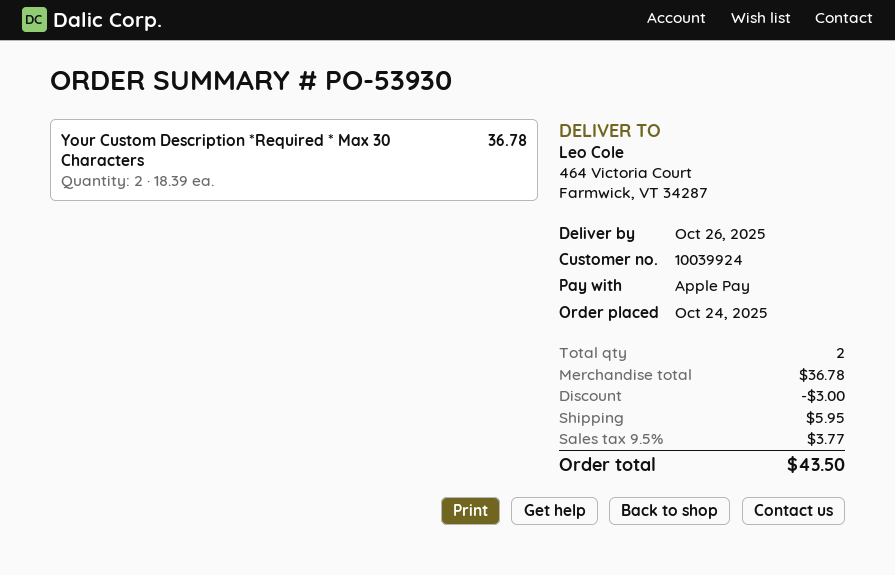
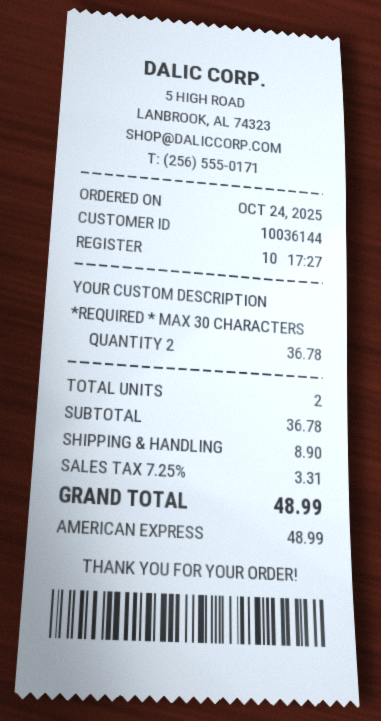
customer number: 10039924 -> 10036144
payment method: Apple Pay -> American Express
discount: 3.00 -> none
shipping: 5.95 -> 8.90
tax: 9.5% = 3.77 -> 7.25% = 3.31
total: 43.50 -> 48.99

